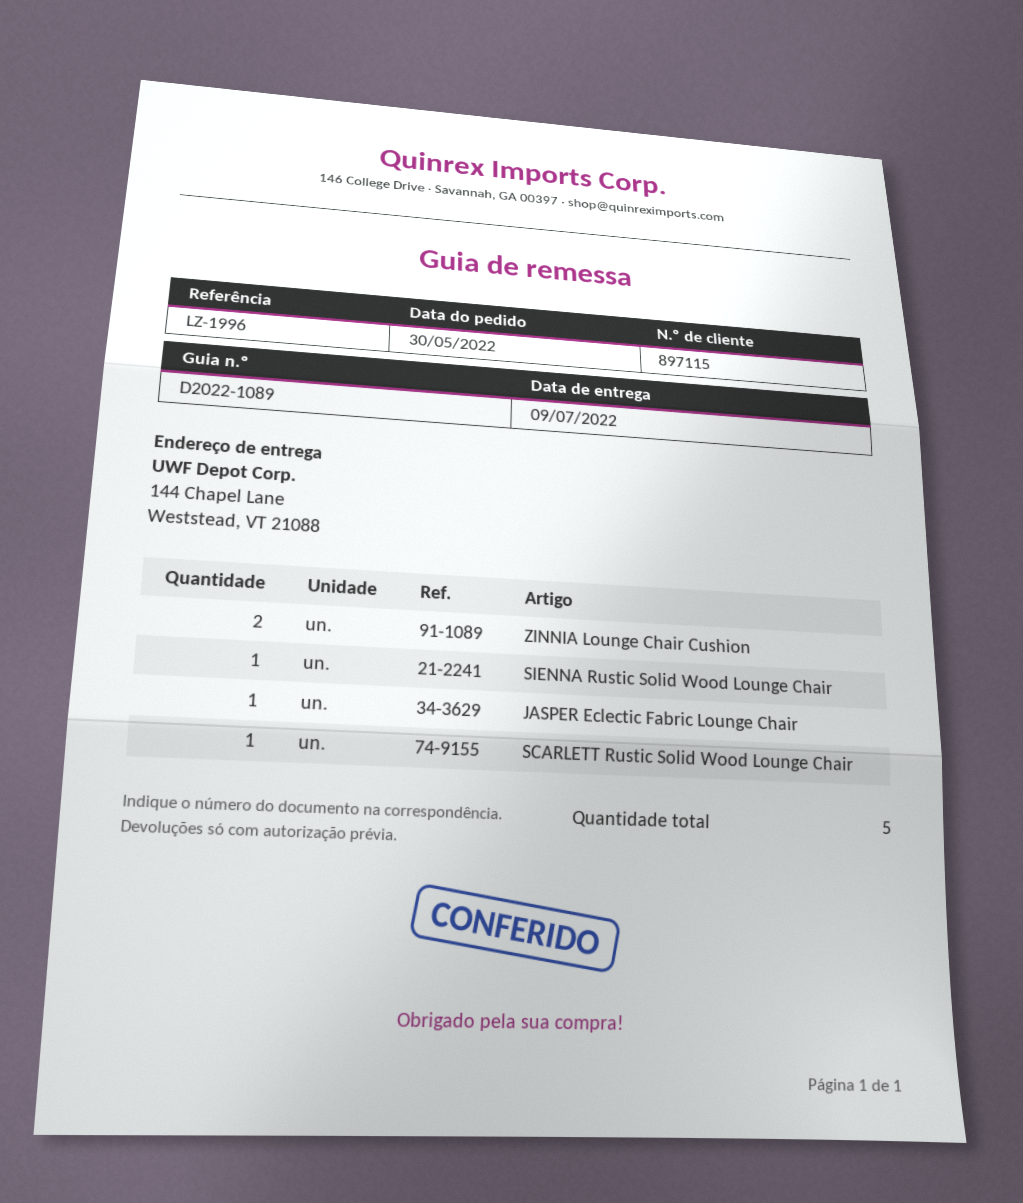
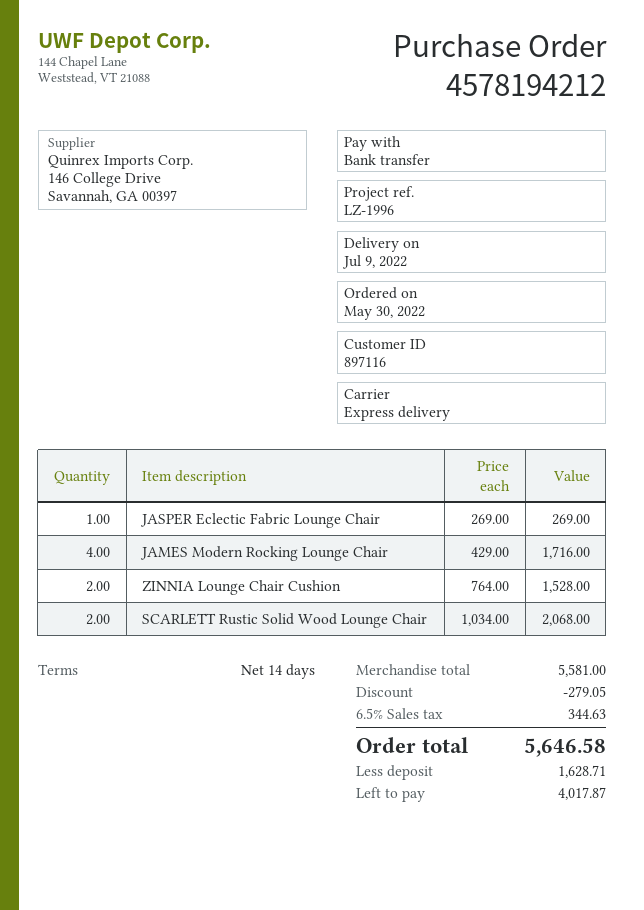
customer number: 897115 -> 897116
SIENNA Rustic Solid Wood Lounge Chair: 1 -> none
SCARLETT Rustic Solid Wood Lounge Chair: 1 -> 2
JAMES Modern Rocking Lounge Chair: none -> 4

